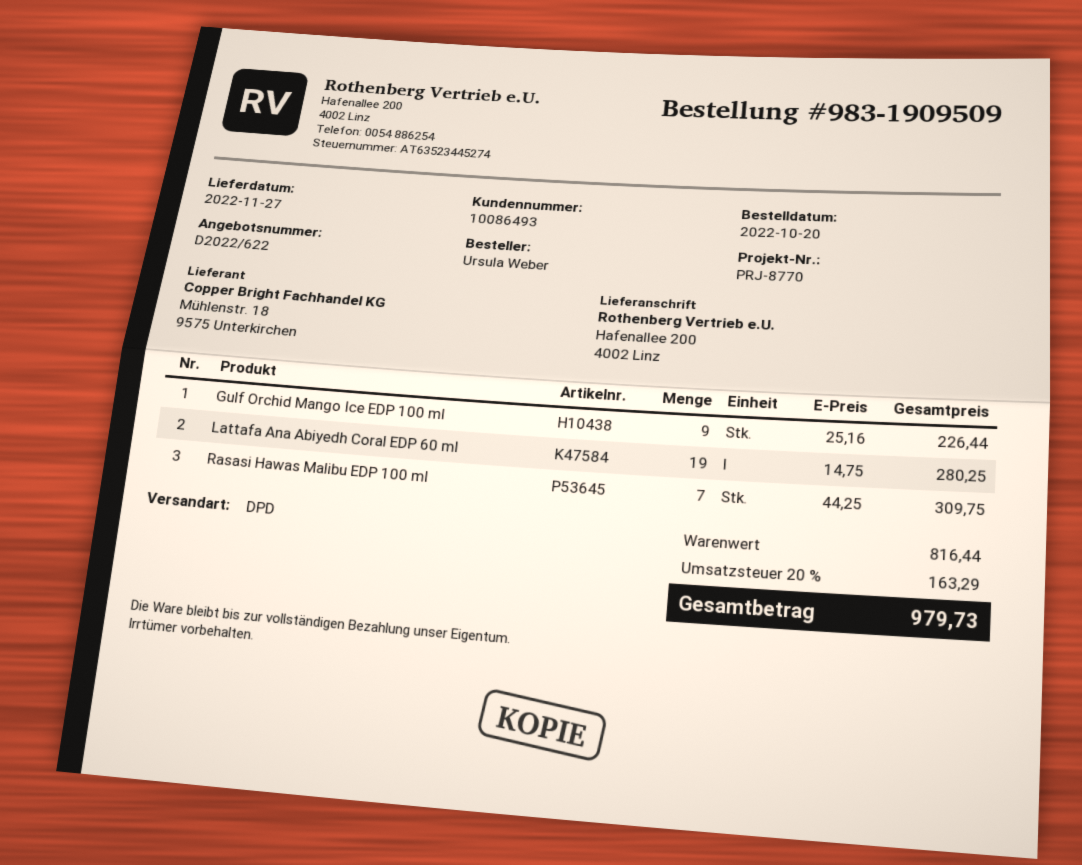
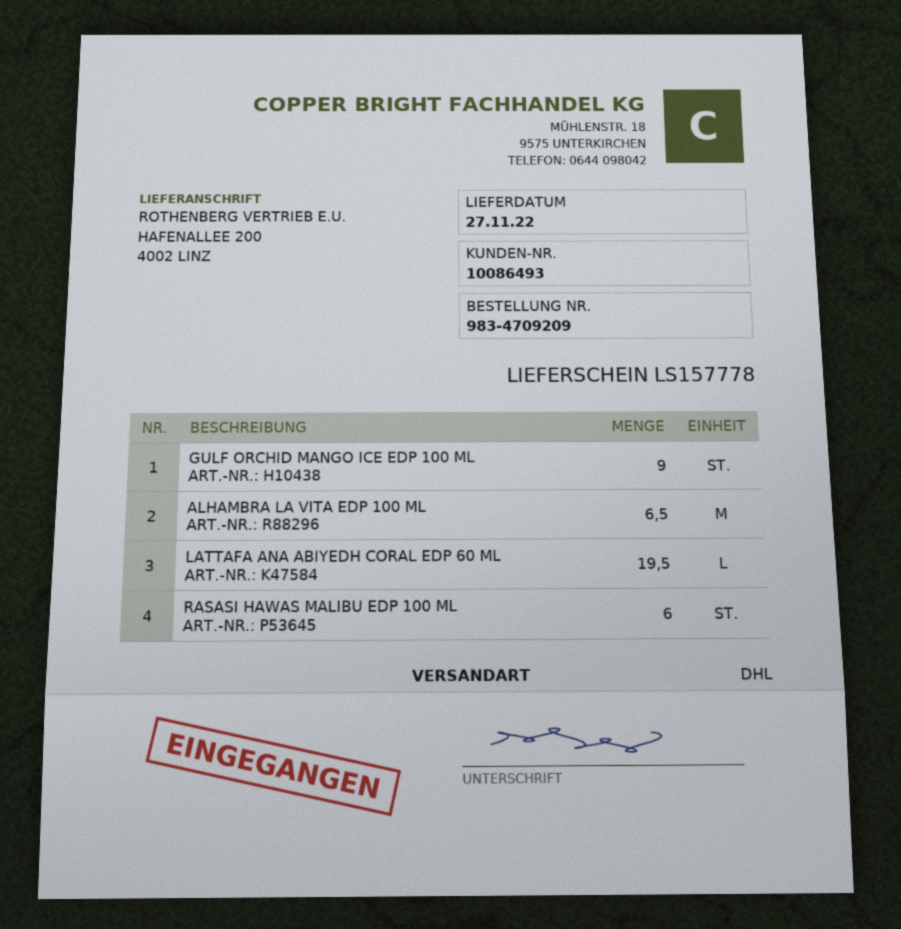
order number: 983-1909509 -> 983-4709209
shipping method: DPD -> DHL
Lattafa Ana Abiyedh Coral EDP 60 ml: 19 -> 19.5
Rasasi Hawas Malibu EDP 100 ml: 7 -> 6
ALHAMBRA LA VITA EDP 100 ML: none -> 6.5

